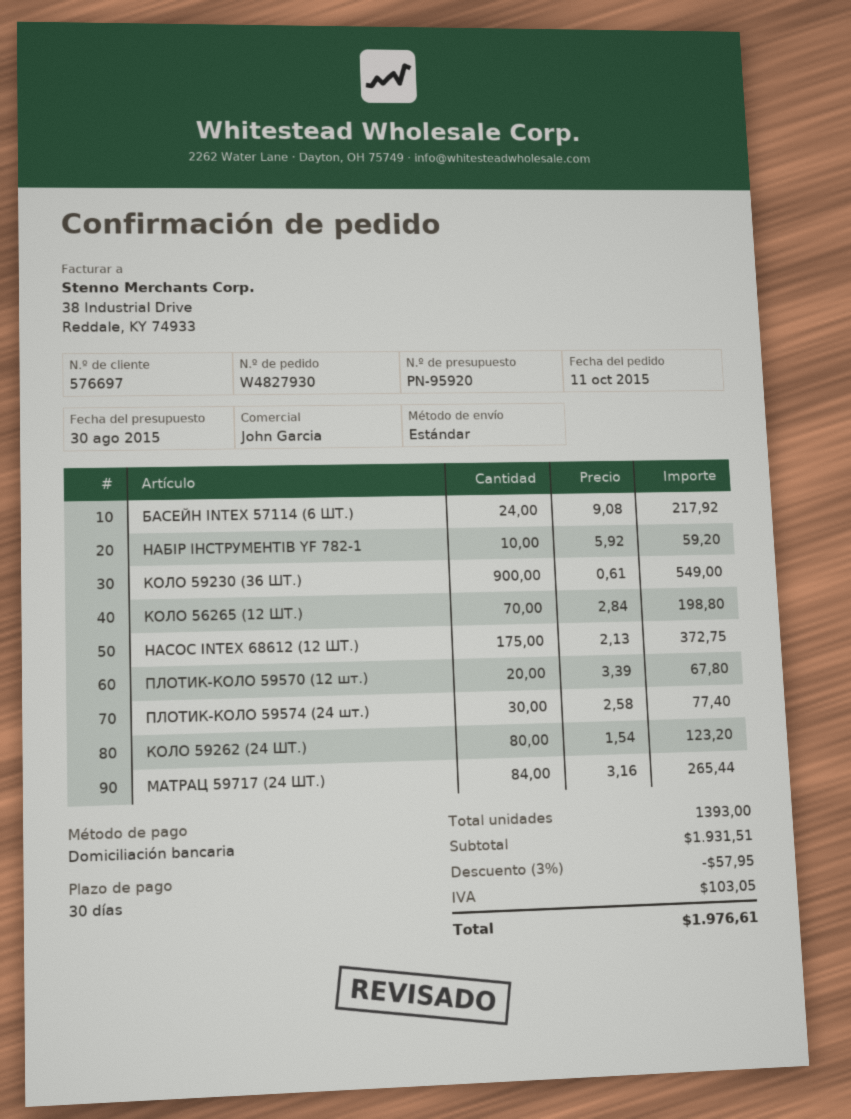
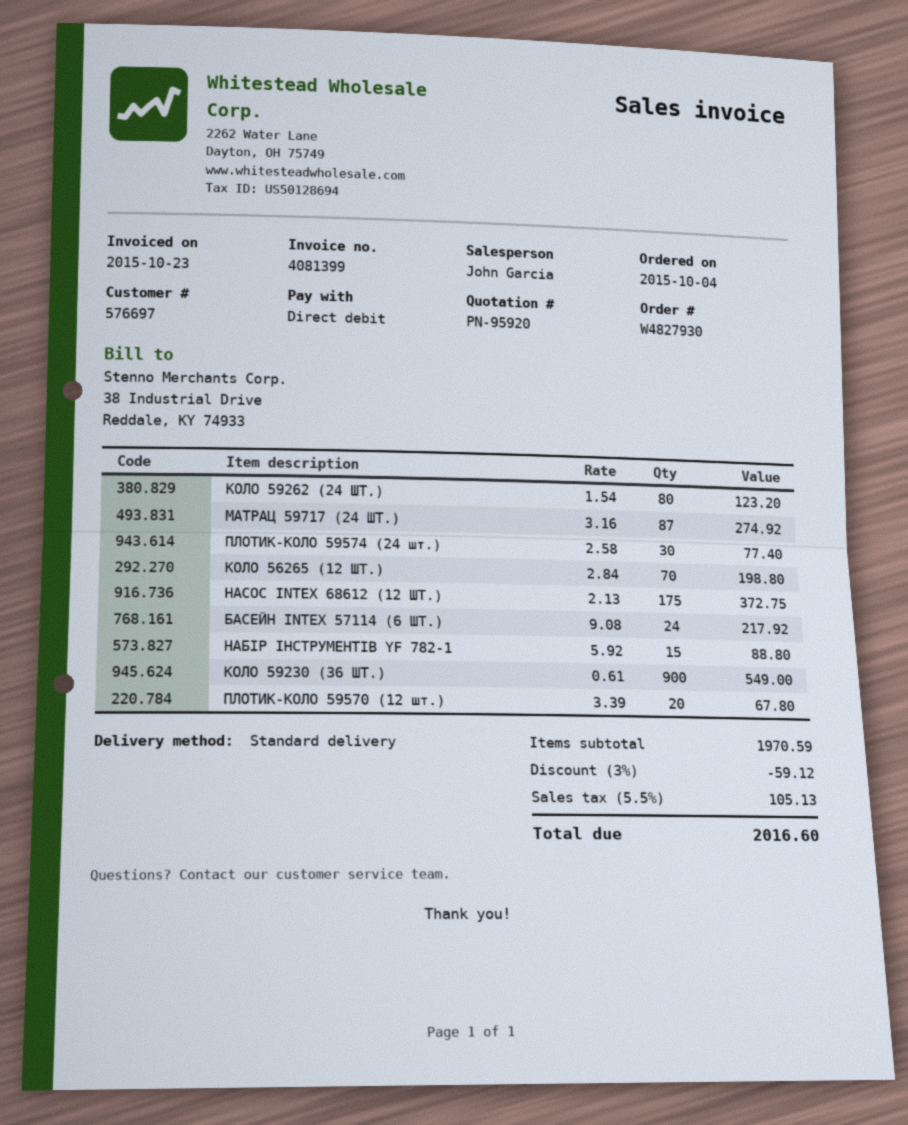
order date: 2015-10-11 -> 2015-10-04
НАБІР ІНСТРУМЕНТІВ YF 782-1: 10 x 5.92 = 59.20 -> 15 x 5.92 = 88.80
МАТРАЦ 59717 (24 ШТ.): 84 x 3.16 = 265.44 -> 87 x 3.16 = 274.92
subtotal: 1931.51 -> 1970.59
discount: 3% = 57.95 -> 3% = 59.12
tax: 103.05 -> 105.13
total: 1976.61 -> 2016.60

